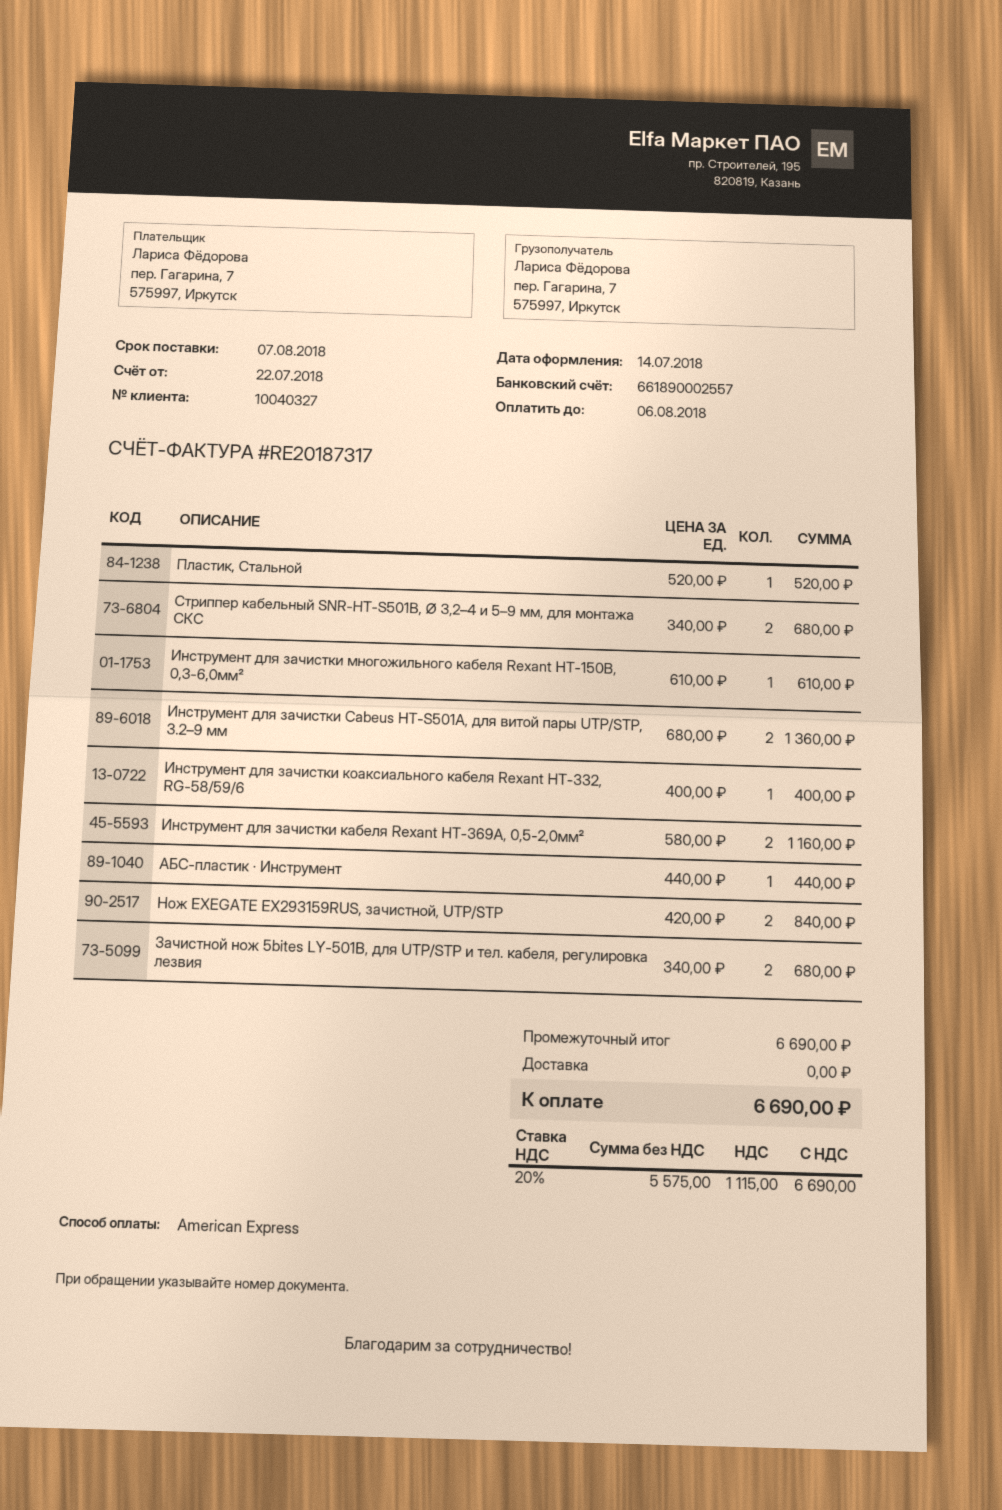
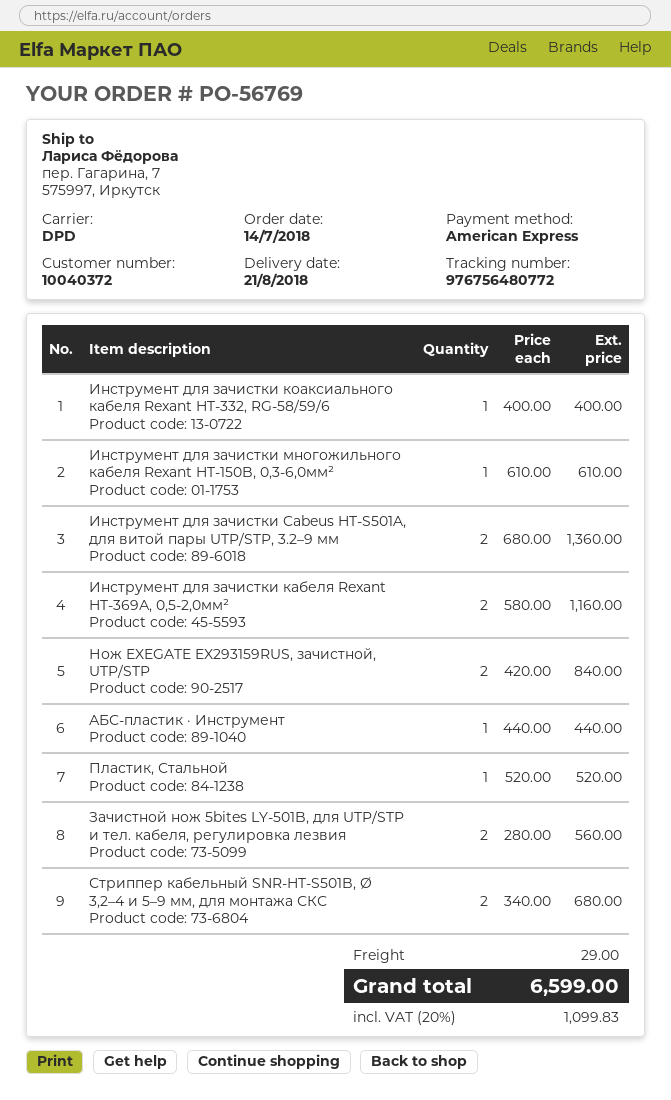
delivery date: 2018-08-07 -> 2018-08-21
customer number: 10040327 -> 10040372
Зачистной нож 5bites LY-501B, для UTP/STP и тел. кабеля, регулировка лезвия: 2 x 340.00 = 680.00 -> 2 x 280.00 = 560.00
shipping: 0.00 -> 29.00
tax: 20% = 1115.00 -> 20% = 1099.83
total: 6690.00 -> 6599.00

